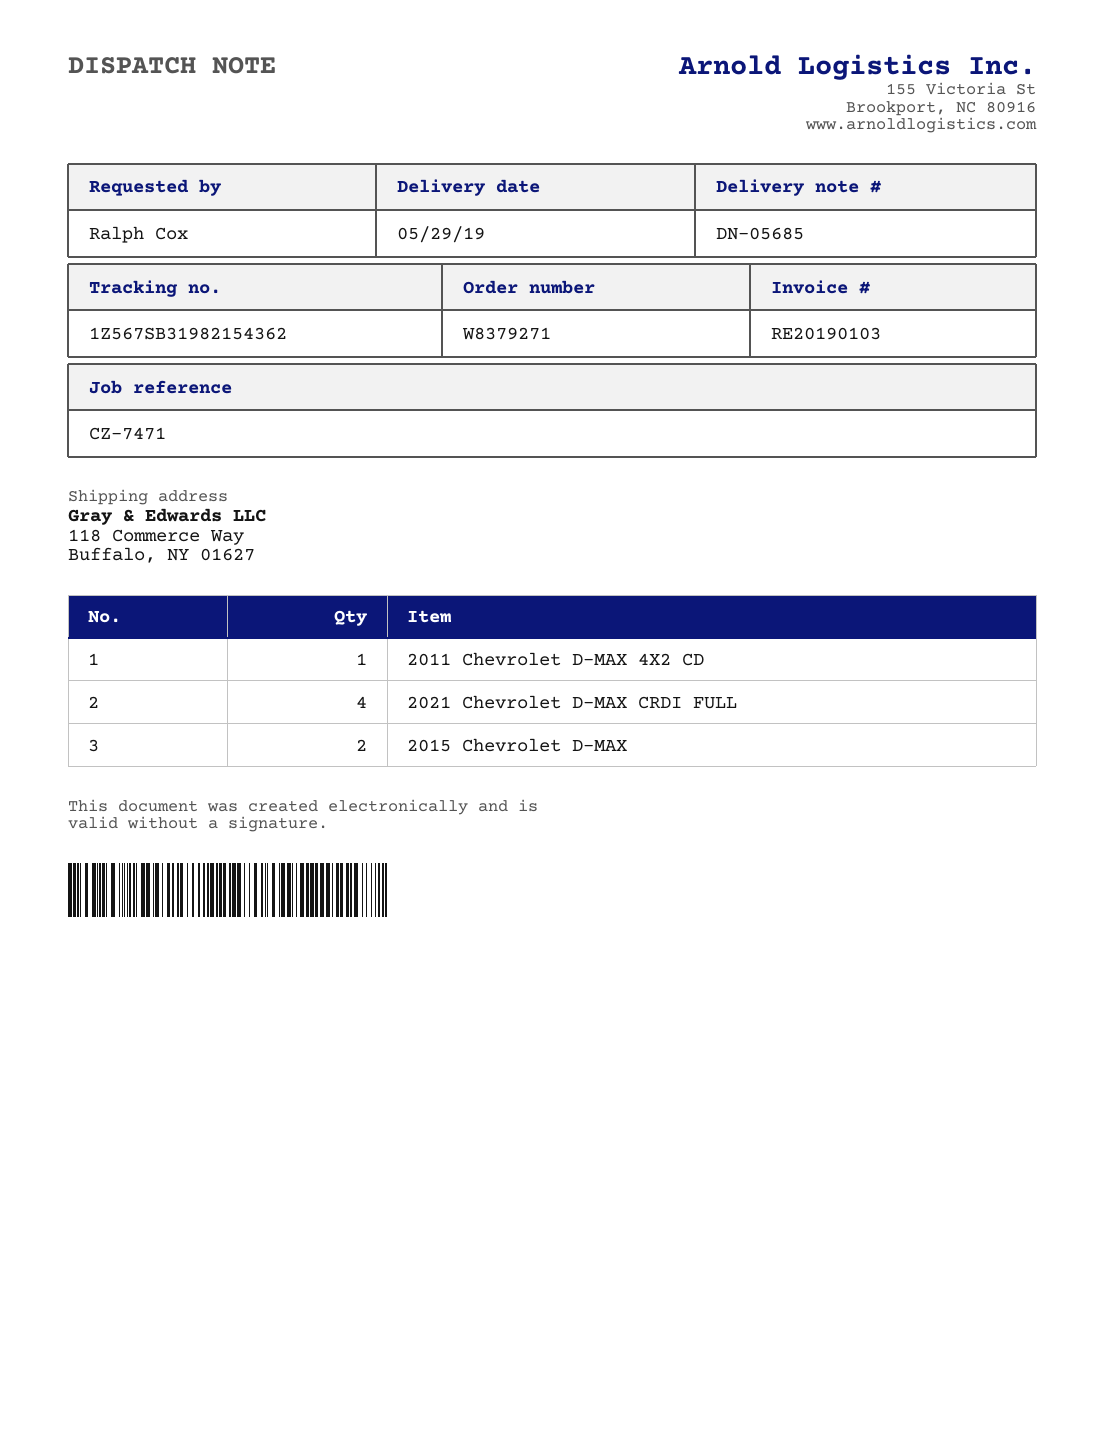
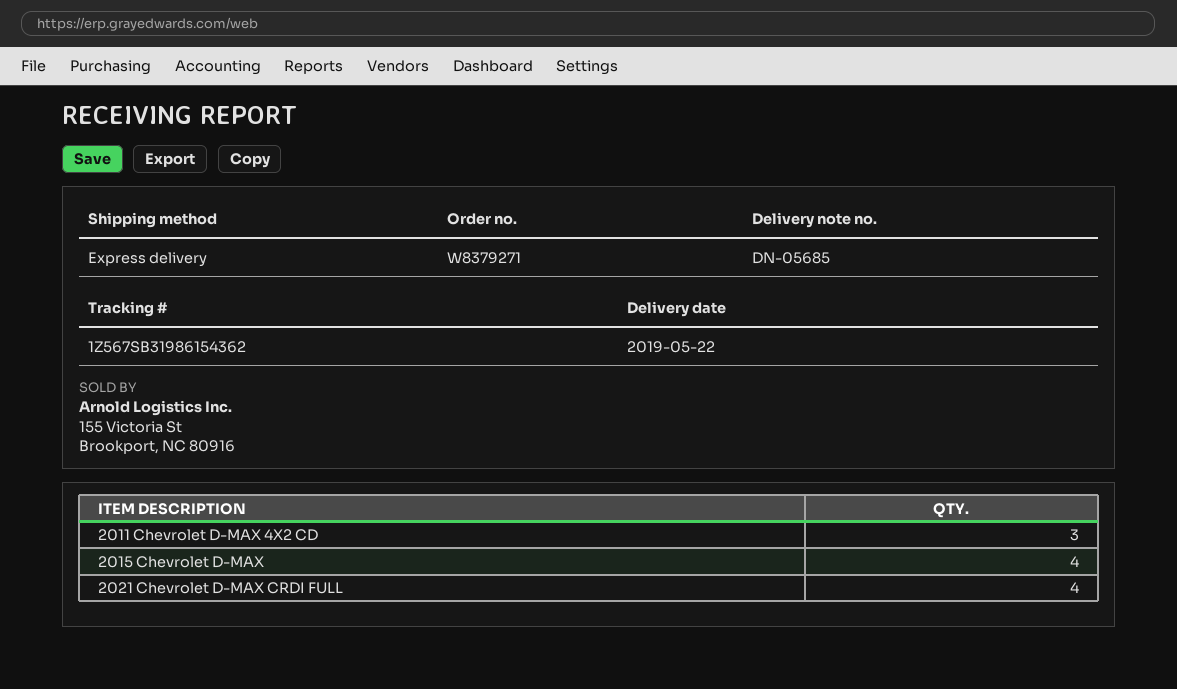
delivery date: 2019-05-29 -> 2019-05-22
tracking number: 1Z567SB31982154362 -> 1Z567SB31986154362
2011 Chevrolet D-MAX 4X2 CD: 1 -> 3
2015 Chevrolet D-MAX: 2 -> 4

